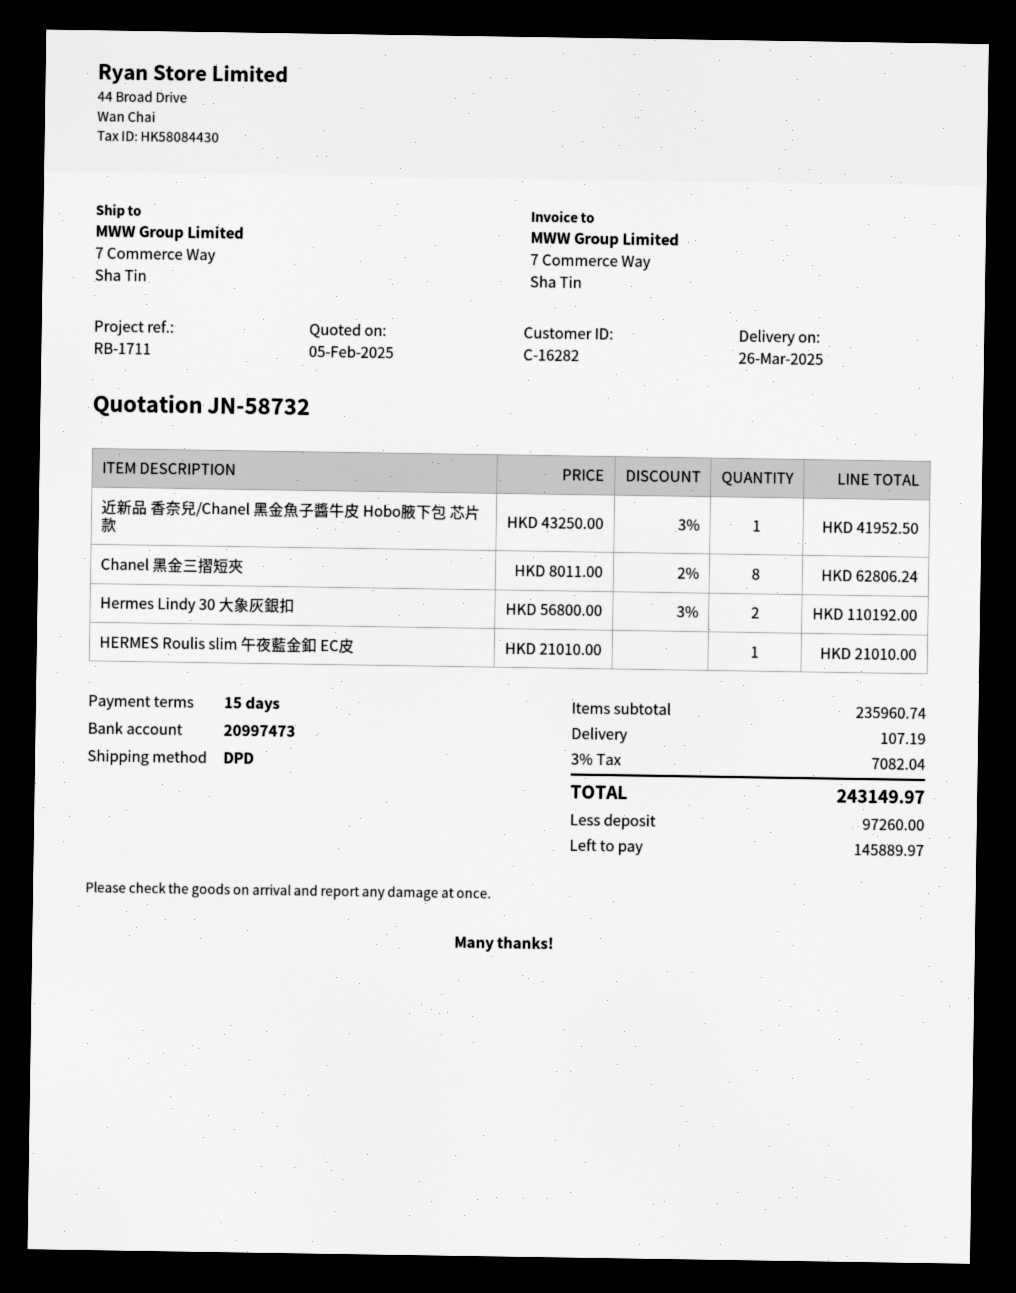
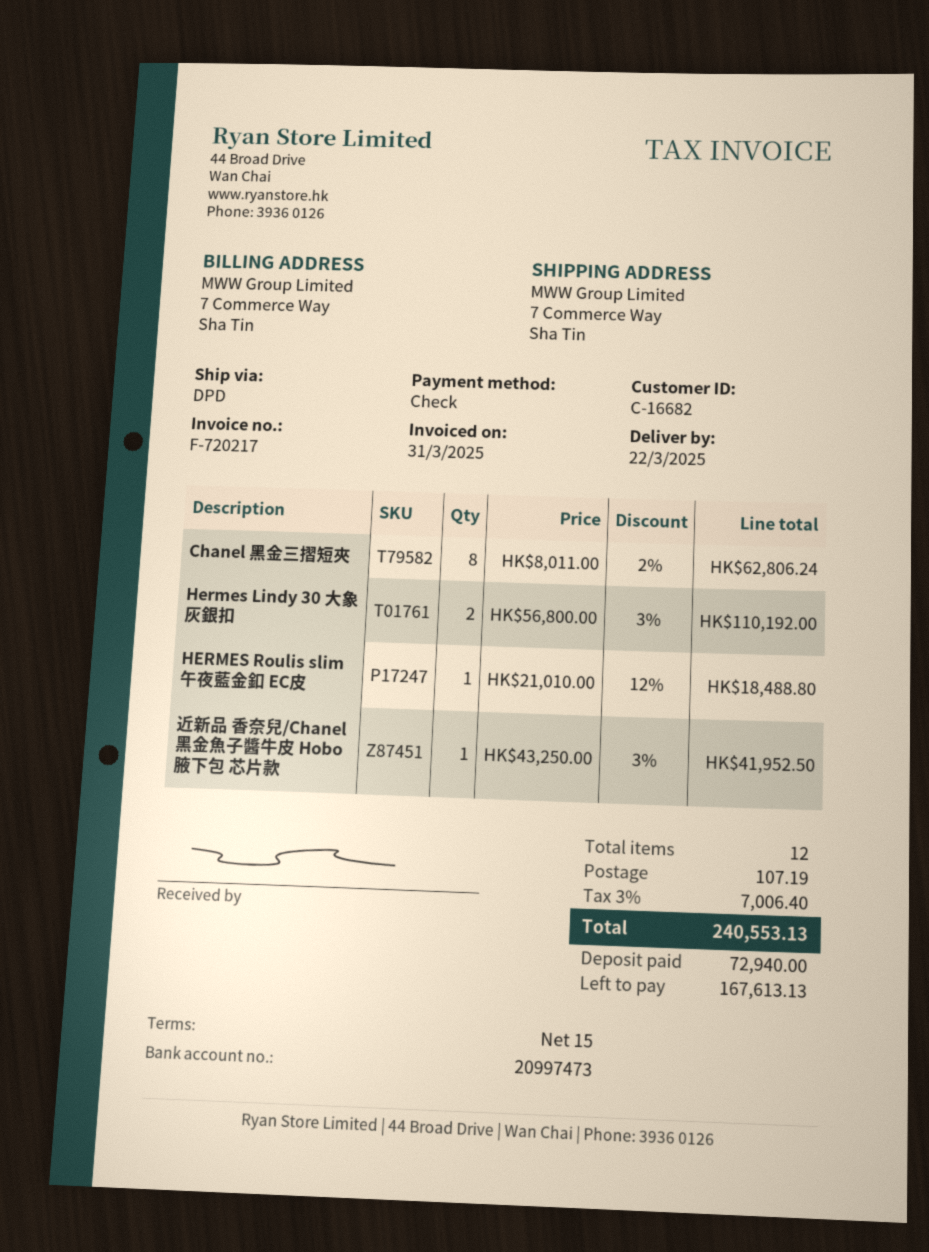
delivery date: 2025-03-26 -> 2025-03-22
customer number: C-16282 -> C-16682
HERMES Roulis slim 午夜藍金釦 EC皮: 1 x 21010.00 = 21010.00 -> 1 x 21010.00 - 12% = 18488.80
tax: 3% = 7082.04 -> 3% = 7006.40
total: 243149.97 -> 240553.13
deposit: 97260.00 -> 72940.00
balance: 145889.97 -> 167613.13

